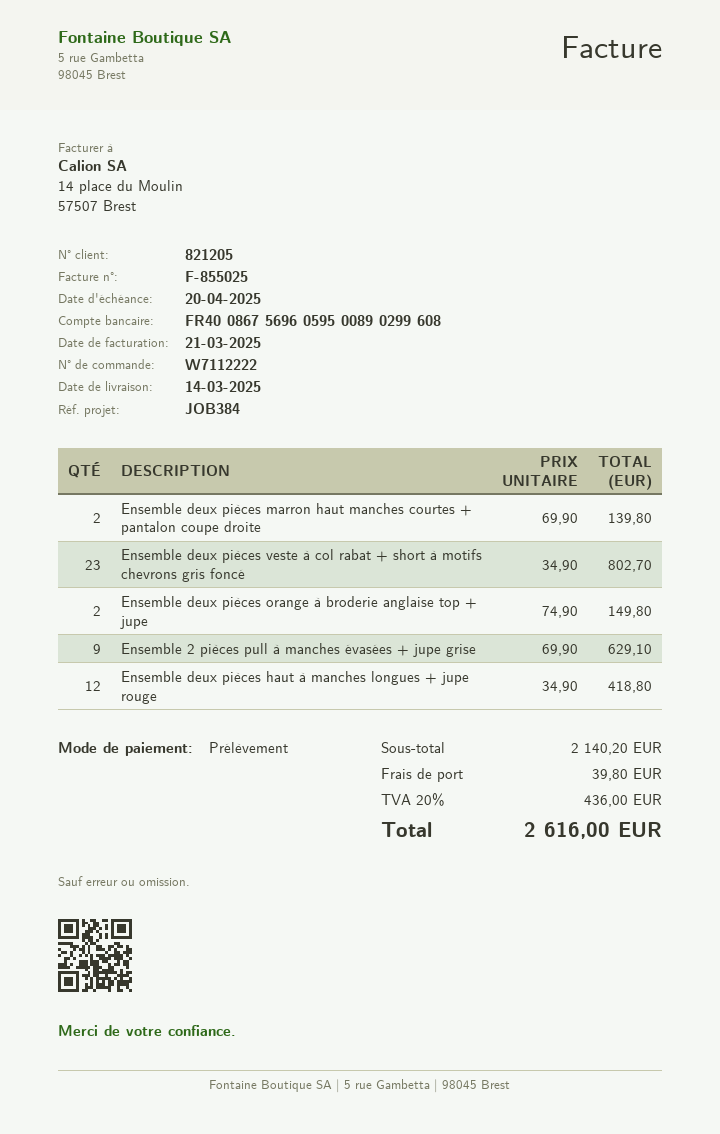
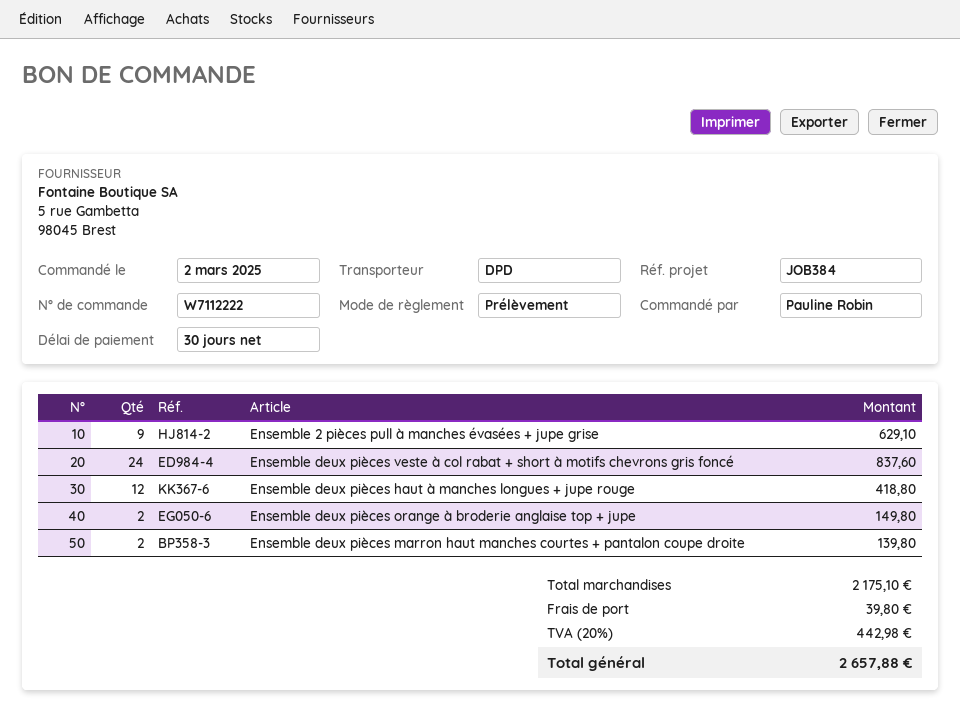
Ensemble deux pièces veste à col rabat + short à motifs chevrons gris foncé: 23 for 802.70 -> 24 for 837.60
subtotal: 2140.20 -> 2175.10
tax: 20% = 436.00 -> 20% = 442.98
total: 2616.00 -> 2657.88

